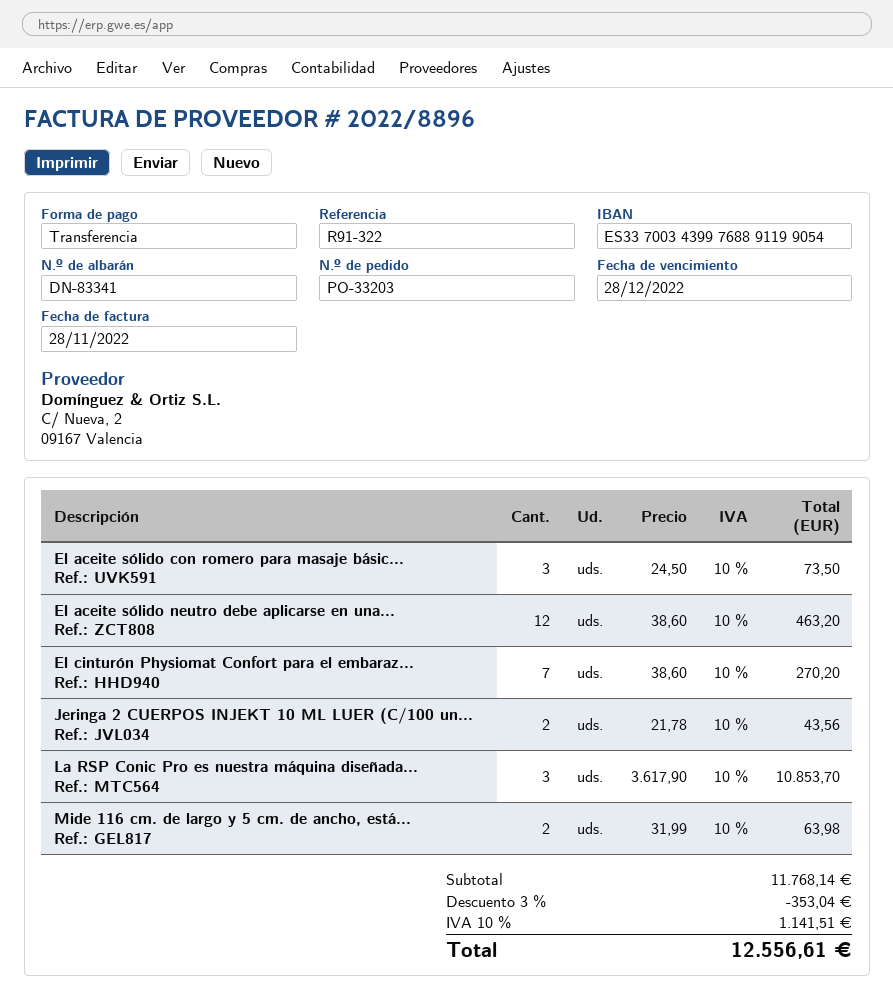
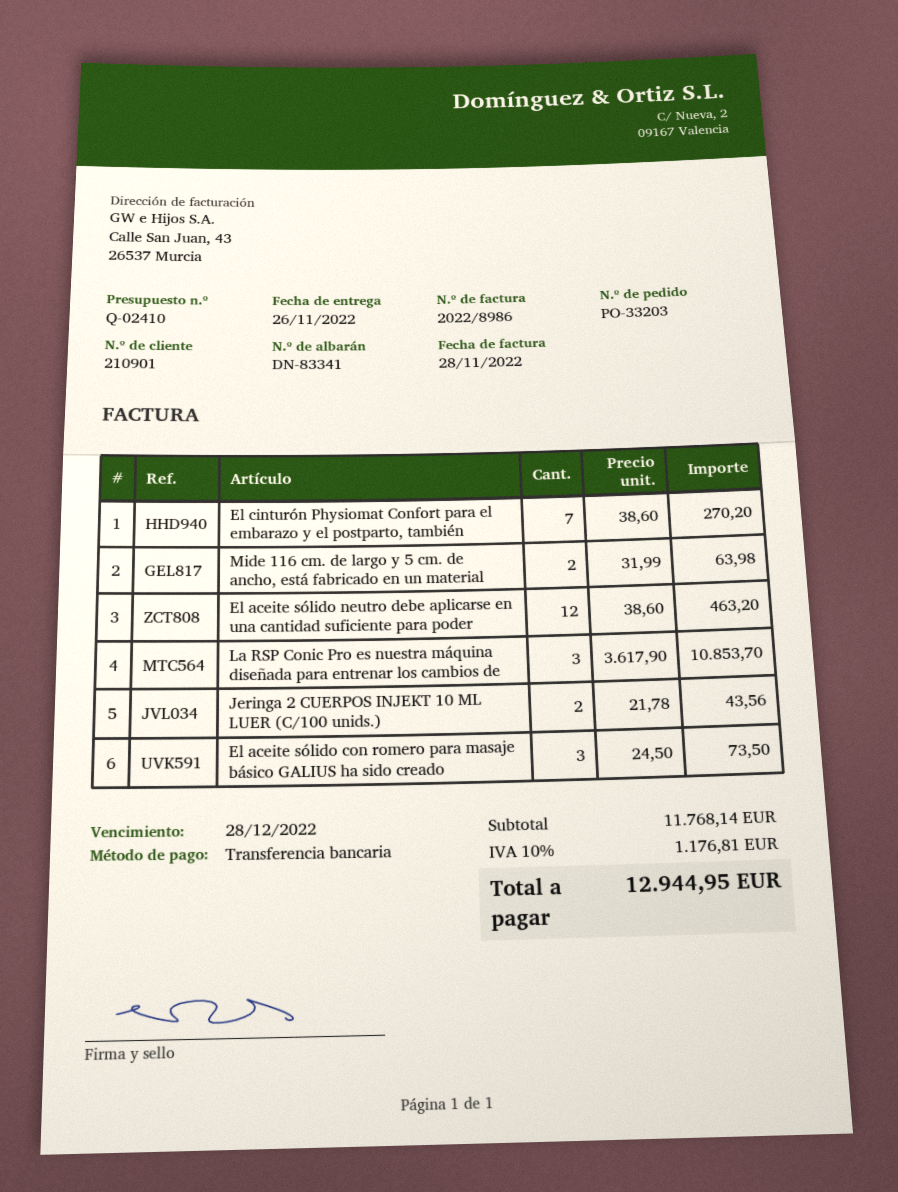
invoice number: 2022/8896 -> 2022/8986
discount: 3% = 353.04 -> none
tax: 10% = 1141.51 -> 10% = 1176.81
total: 12556.61 -> 12944.95

